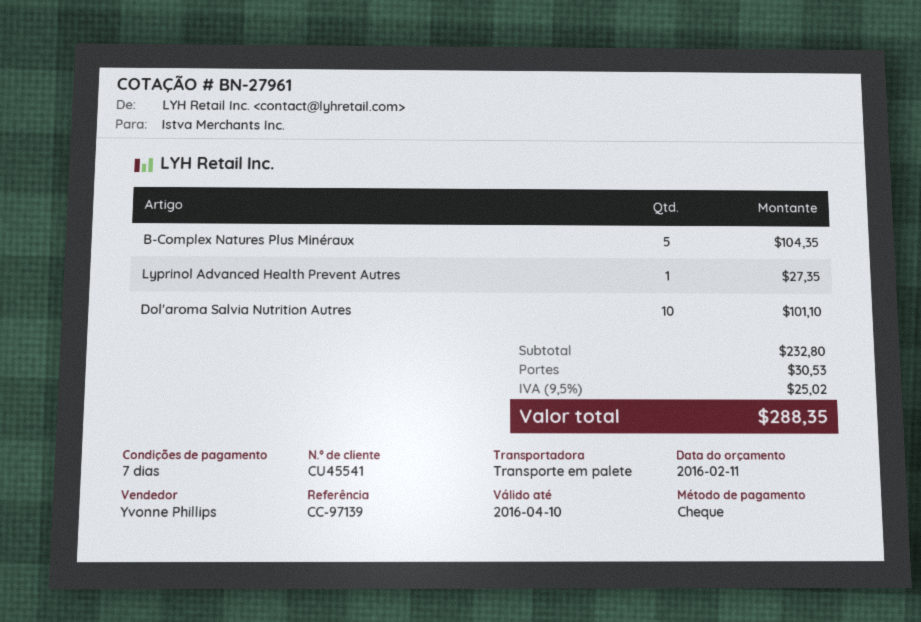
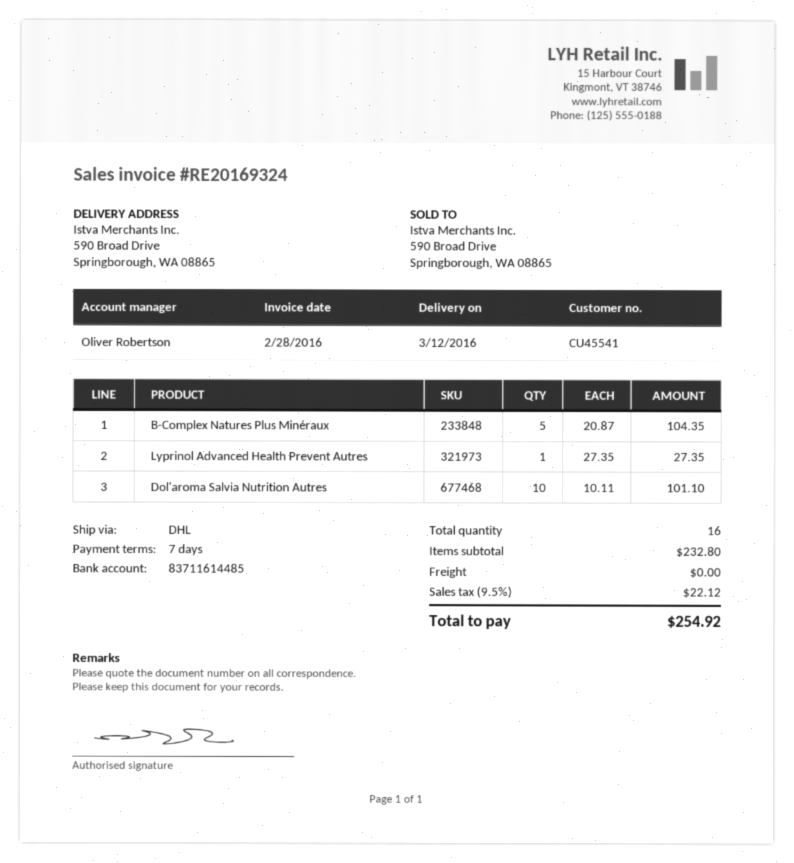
sales rep: Yvonne Phillips -> Oliver Robertson
shipping method: pallet freight -> DHL
shipping: 30.53 -> 0.00
tax: 9.5% = 25.02 -> 9.5% = 22.12
total: 288.35 -> 254.92

